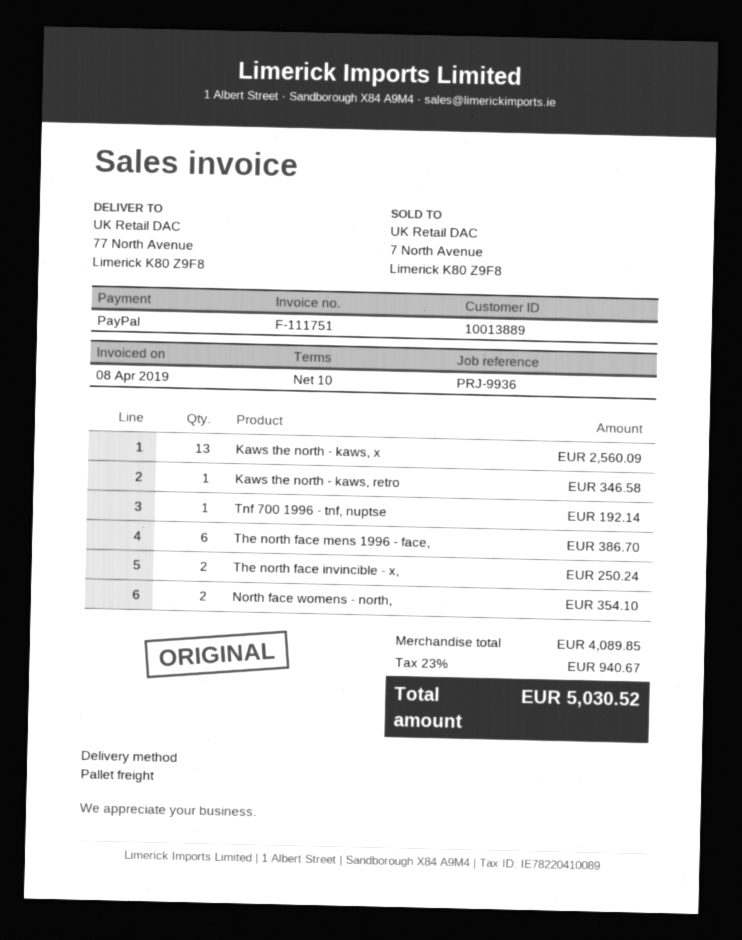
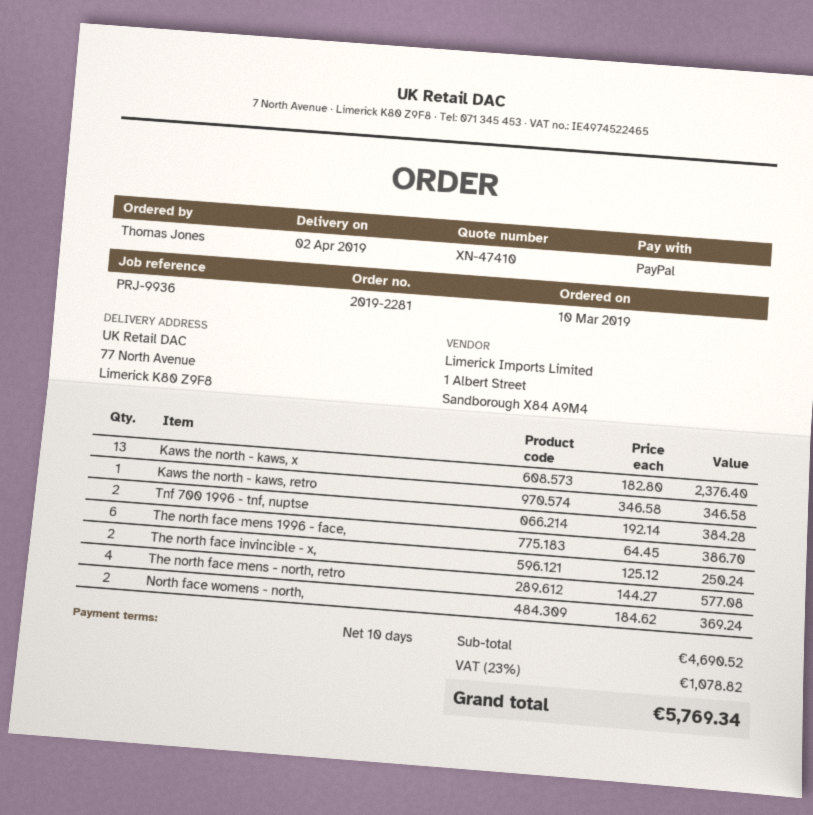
Kaws the north - kaws, x: 13 for 2560.09 -> 13 for 2376.40
Tnf 700 1996 - tnf, nuptse: 1 for 192.14 -> 2 for 384.28
North face womens - north,: 2 for 354.10 -> 2 for 369.24
The north face mens - north, retro: none -> 4 for 577.08
subtotal: 4089.85 -> 4690.52
tax: 23% = 940.67 -> 23% = 1078.82
total: 5030.52 -> 5769.34

